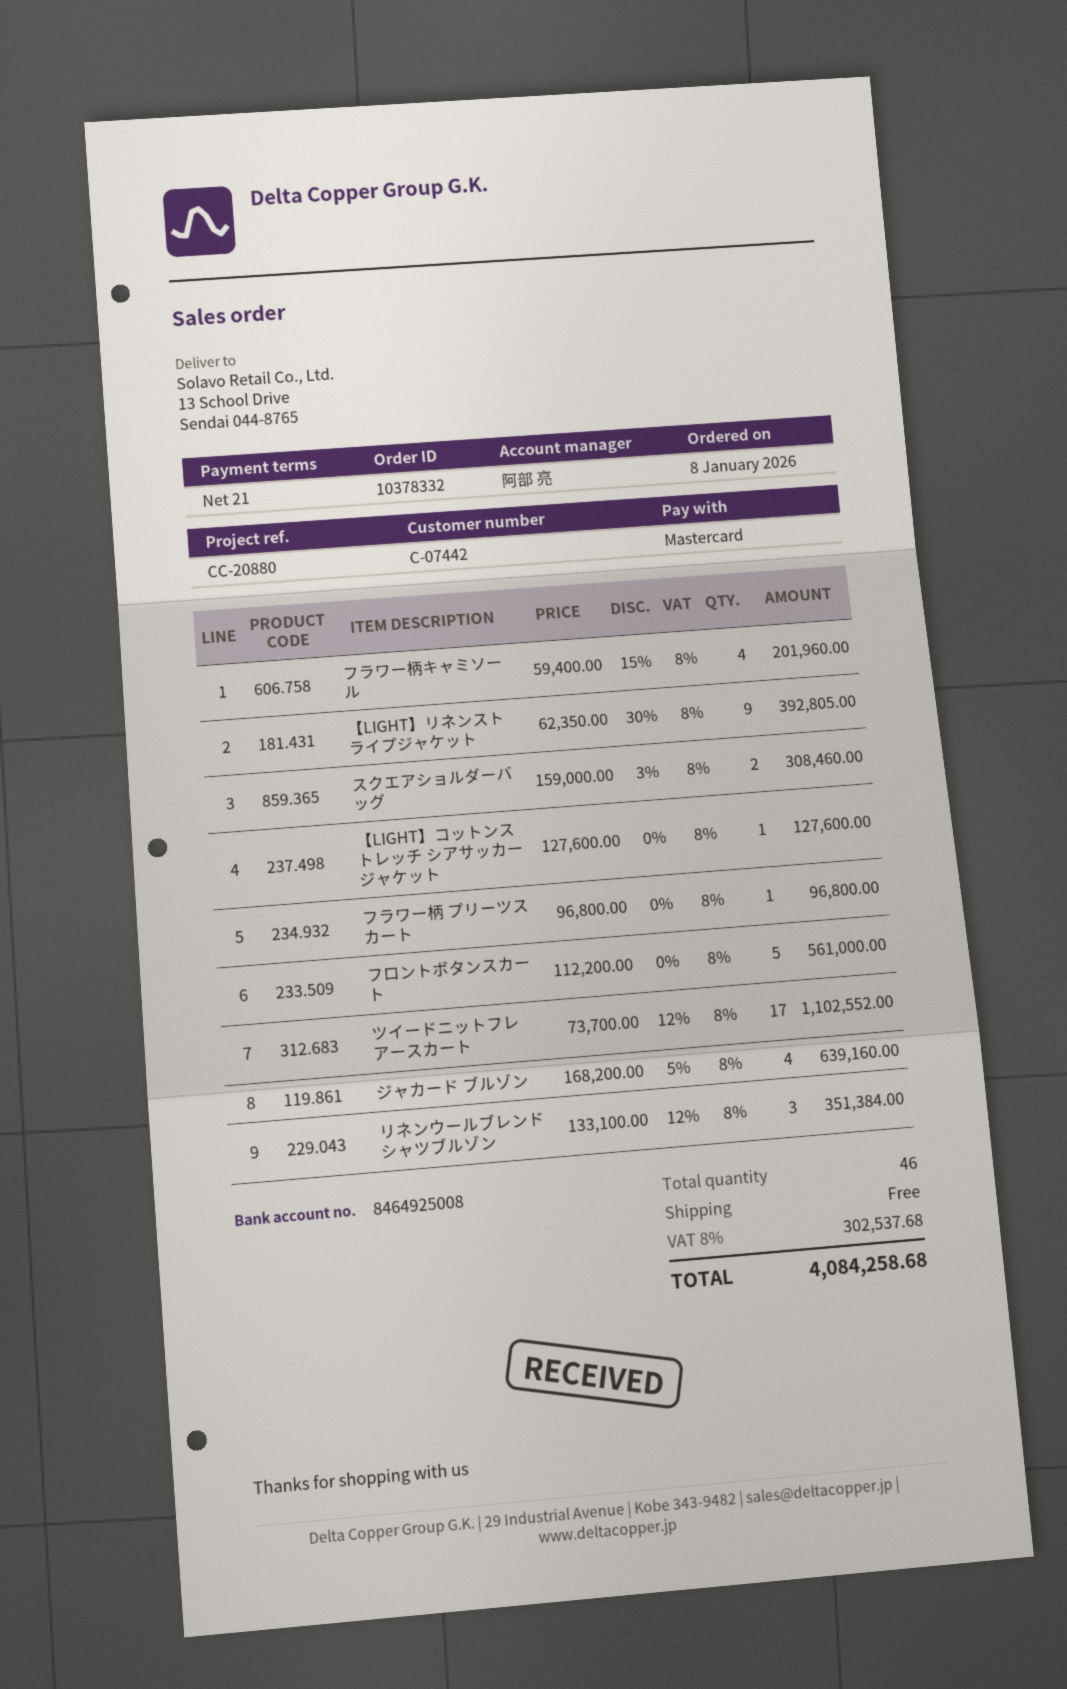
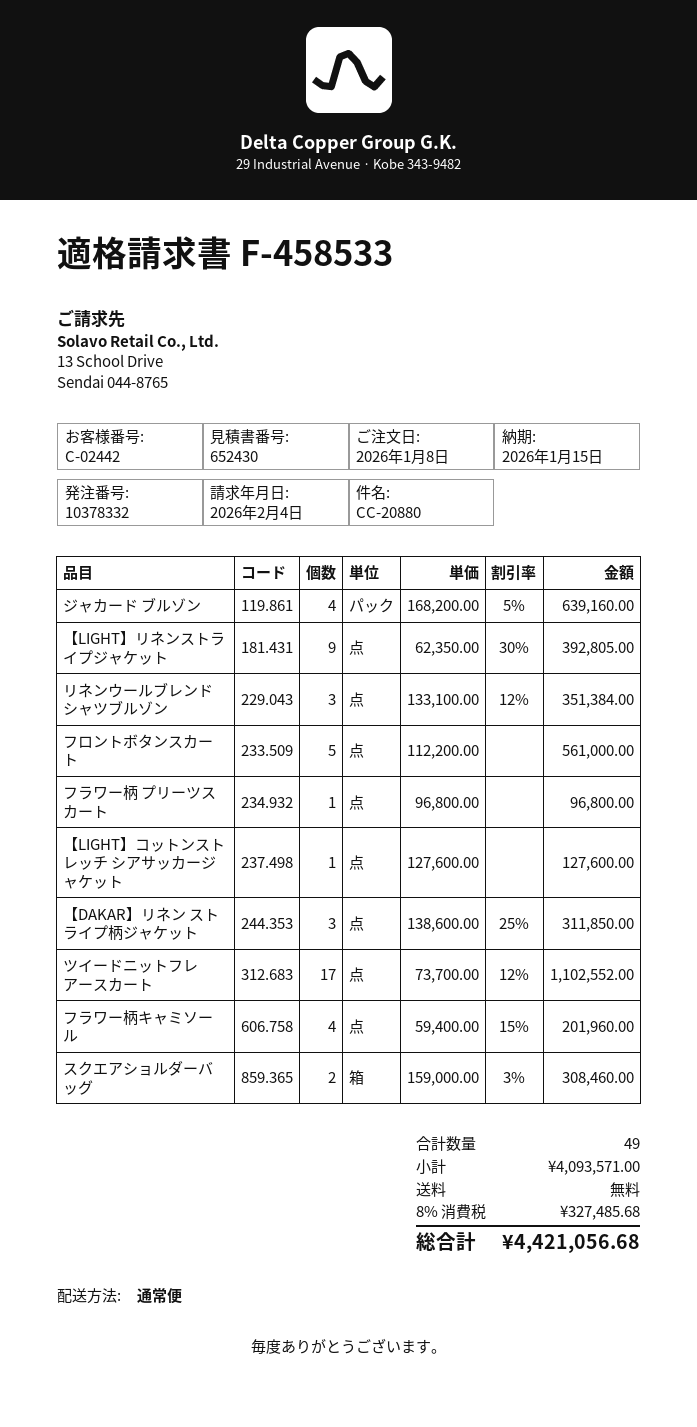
customer number: C-07442 -> C-02442
【DAKAR】リネン ストライプ柄ジャケット: none -> 3 x 138600.00 - 25% = 311850.00
total quantity: 46 -> 49
tax: 8% = 302537.68 -> 8% = 327485.68
total: 4084258.68 -> 4421056.68

